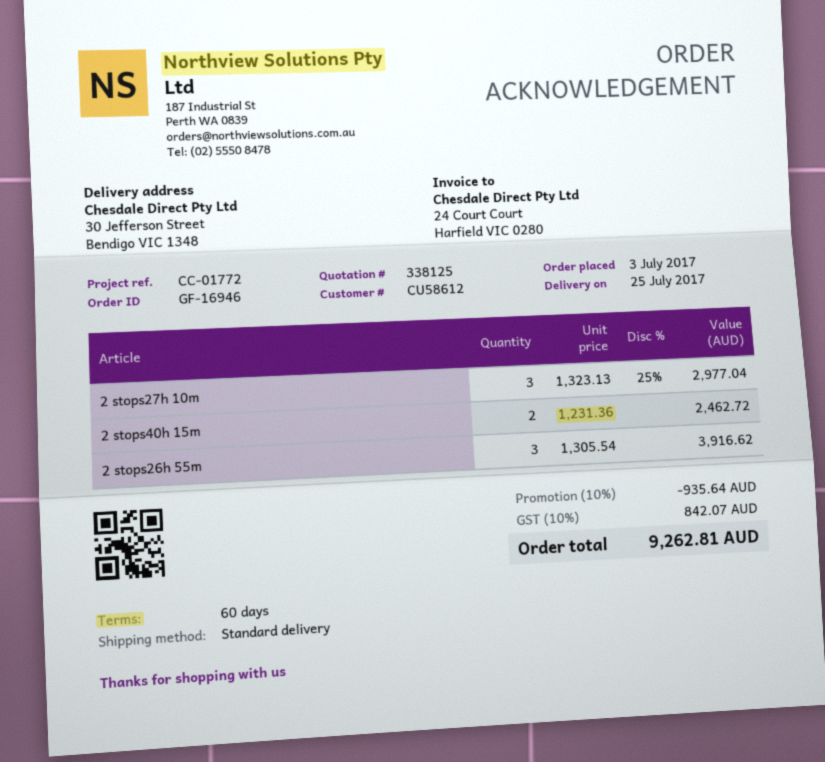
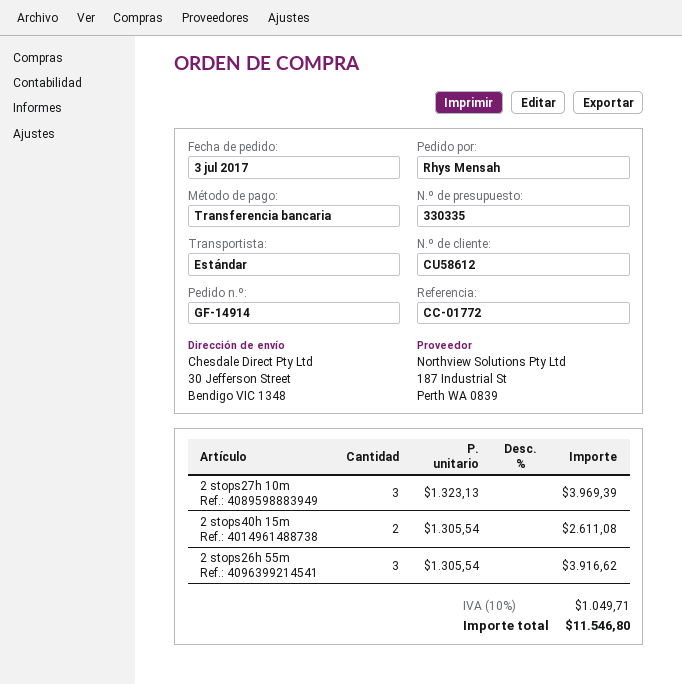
quote number: 338125 -> 330335
order number: GF-16946 -> GF-14914
2 stops27h 10m: 3 x 1323.13 - 25% = 2977.04 -> 3 x 1323.13 = 3969.39
2 stops40h 15m: 2 x 1231.36 = 2462.72 -> 2 x 1305.54 = 2611.08
discount: 10% = 935.64 -> none
tax: 10% = 842.07 -> 10% = 1049.71
total: 9262.81 -> 11546.80

